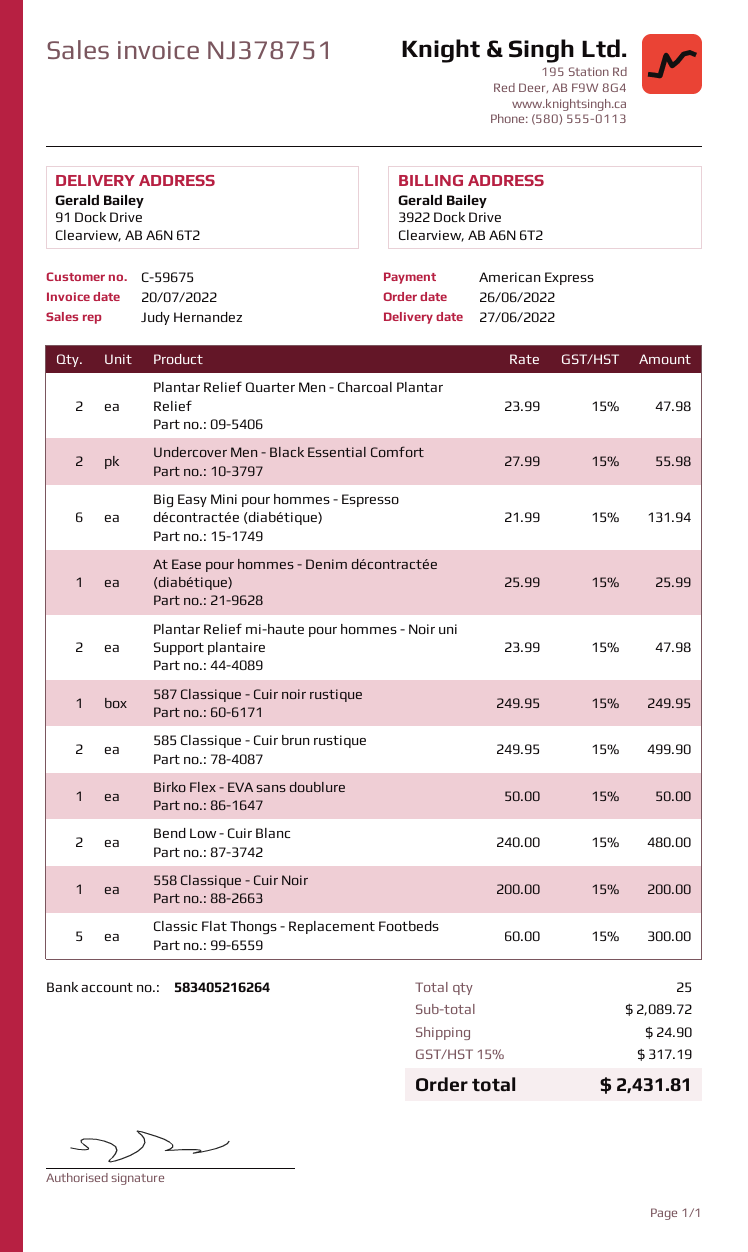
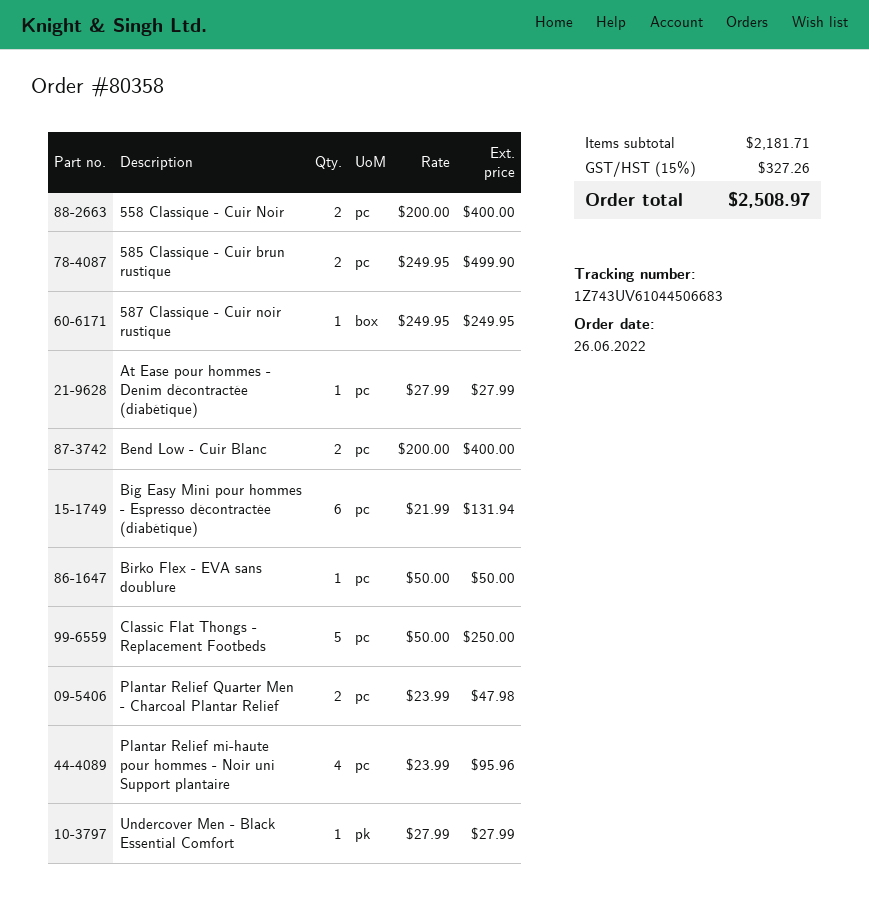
Undercover Men - Black Essential Comfort: 2 x 27.99 = 55.98 -> 1 x 27.99 = 27.99
At Ease pour hommes - Denim décontractée (diabétique): 1 x 25.99 = 25.99 -> 1 x 27.99 = 27.99
Plantar Relief mi-haute pour hommes - Noir uni Support plantaire: 2 x 23.99 = 47.98 -> 4 x 23.99 = 95.96
Bend Low - Cuir Blanc: 2 x 240.00 = 480.00 -> 2 x 200.00 = 400.00
558 Classique - Cuir Noir: 1 x 200.00 = 200.00 -> 2 x 200.00 = 400.00
Classic Flat Thongs - Replacement Footbeds: 5 x 60.00 = 300.00 -> 5 x 50.00 = 250.00
subtotal: 2089.72 -> 2181.71
shipping: 24.90 -> none
tax: 15% = 317.19 -> 15% = 327.26
total: 2431.81 -> 2508.97

